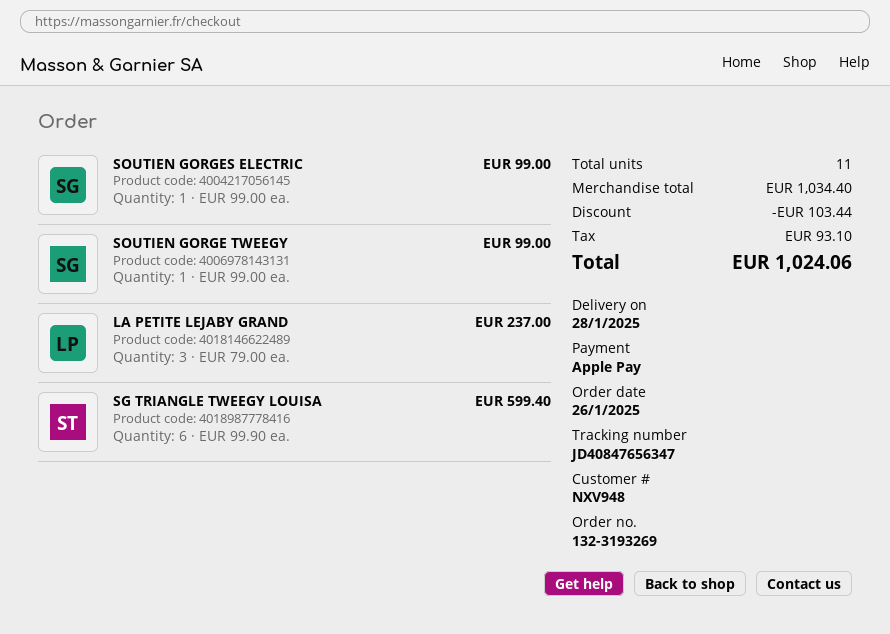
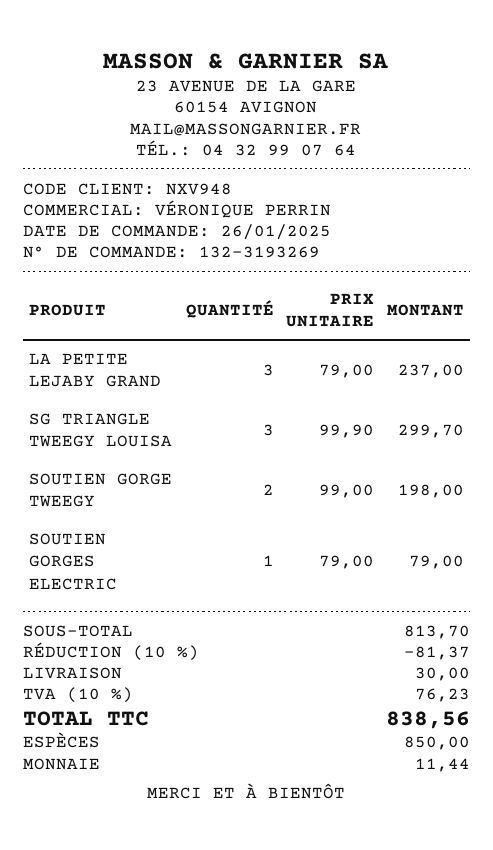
payment method: Apple Pay -> cash
SOUTIEN GORGES ELECTRIC: 1 x 99.00 = 99.00 -> 1 x 79.00 = 79.00
SOUTIEN GORGE TWEEGY: 1 x 99.00 = 99.00 -> 2 x 99.00 = 198.00
SG TRIANGLE TWEEGY LOUISA: 6 x 99.90 = 599.40 -> 3 x 99.90 = 299.70
subtotal: 1034.40 -> 813.70
discount: 103.44 -> 81.37
shipping: none -> 30.00
tax: 93.10 -> 76.23
total: 1024.06 -> 838.56

